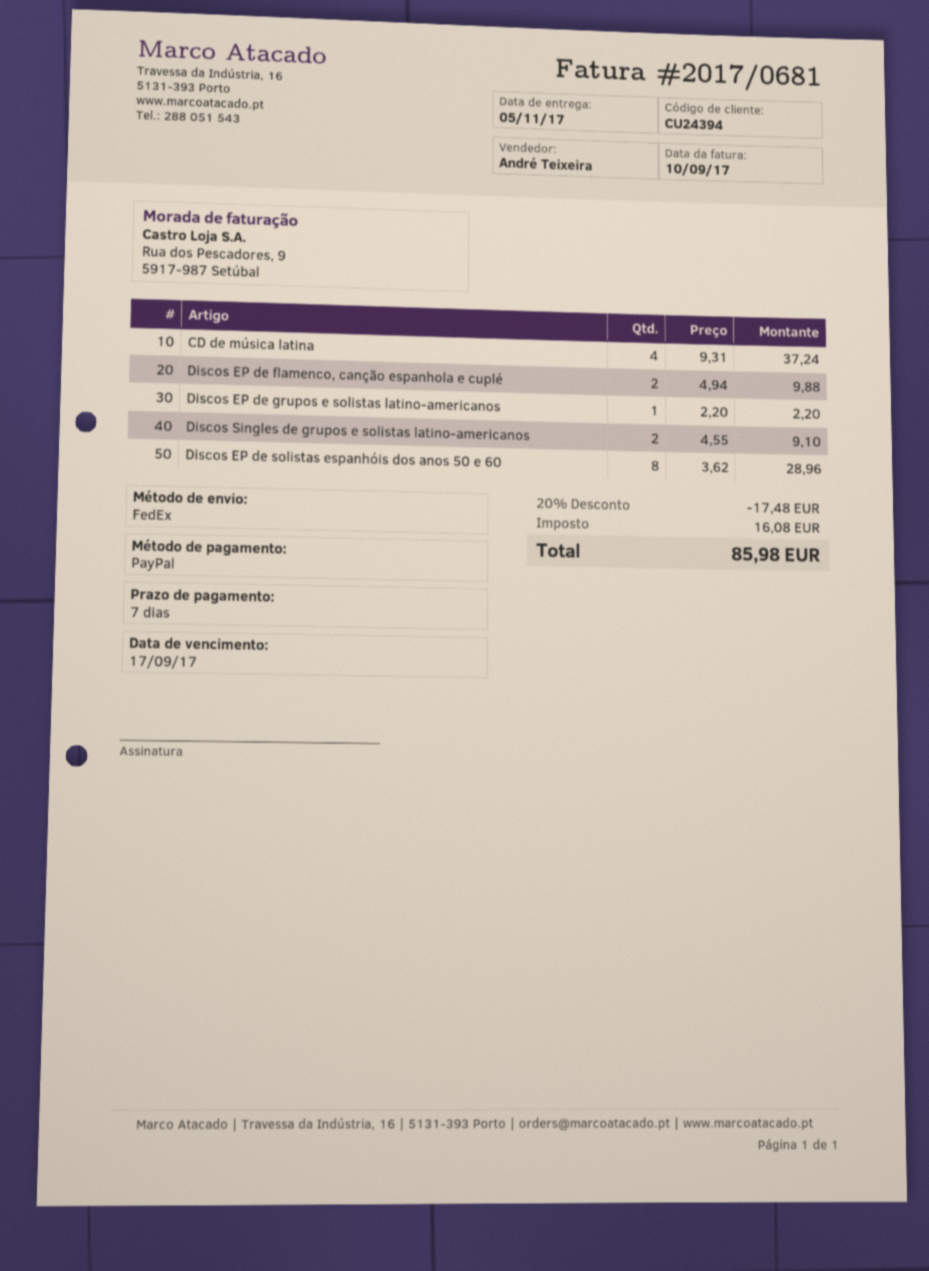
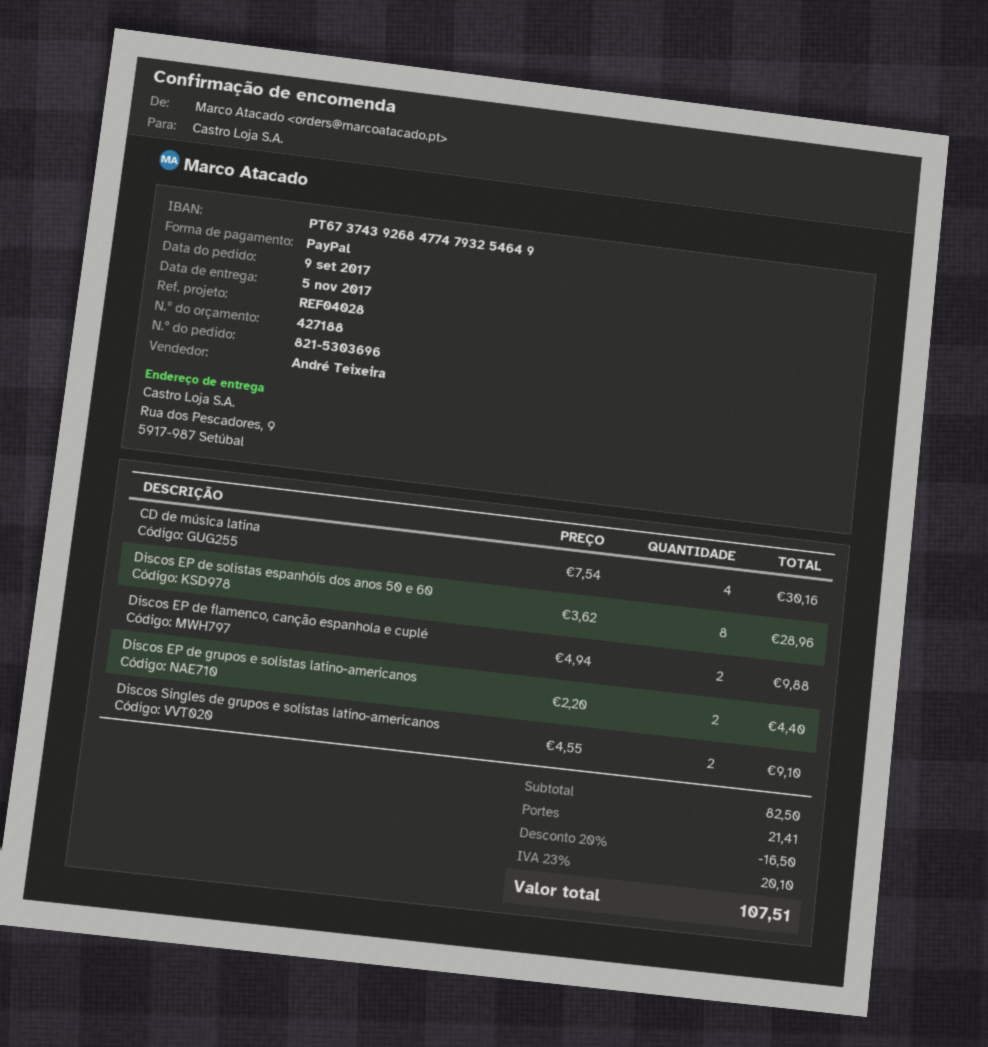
CD de música latina: 4 x 9.31 = 37.24 -> 4 x 7.54 = 30.16
Discos EP de grupos e solistas latino-americanos: 1 x 2.20 = 2.20 -> 2 x 2.20 = 4.40
discount: 20% = 17.48 -> 20% = 16.50
shipping: none -> 21.41
tax: 16.08 -> 20.10
total: 85.98 -> 107.51

